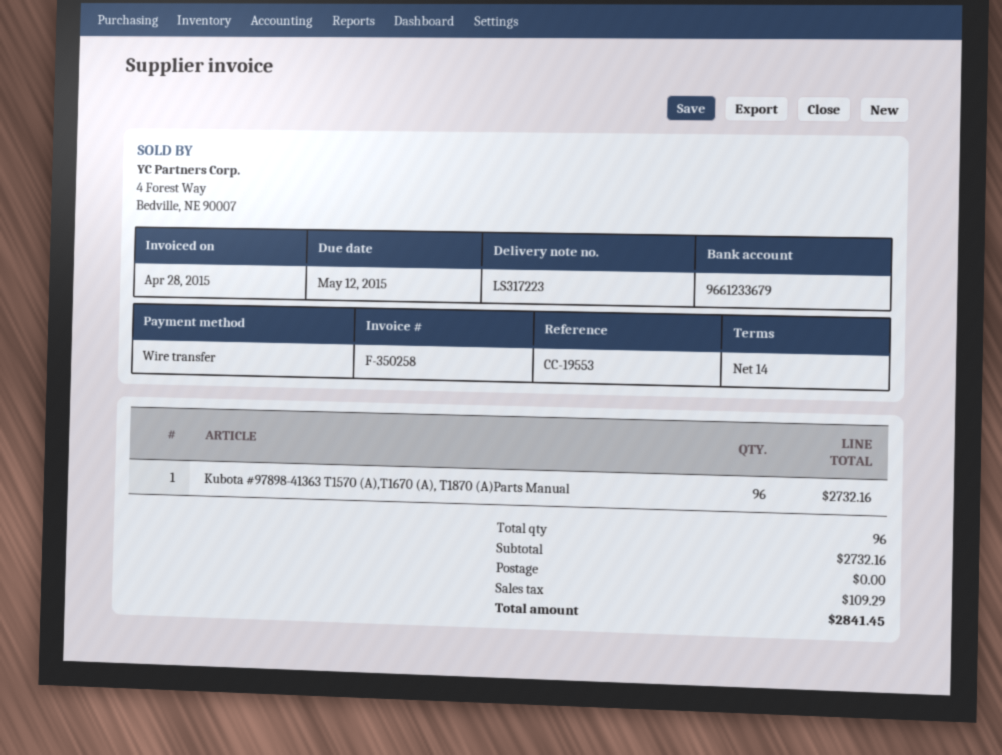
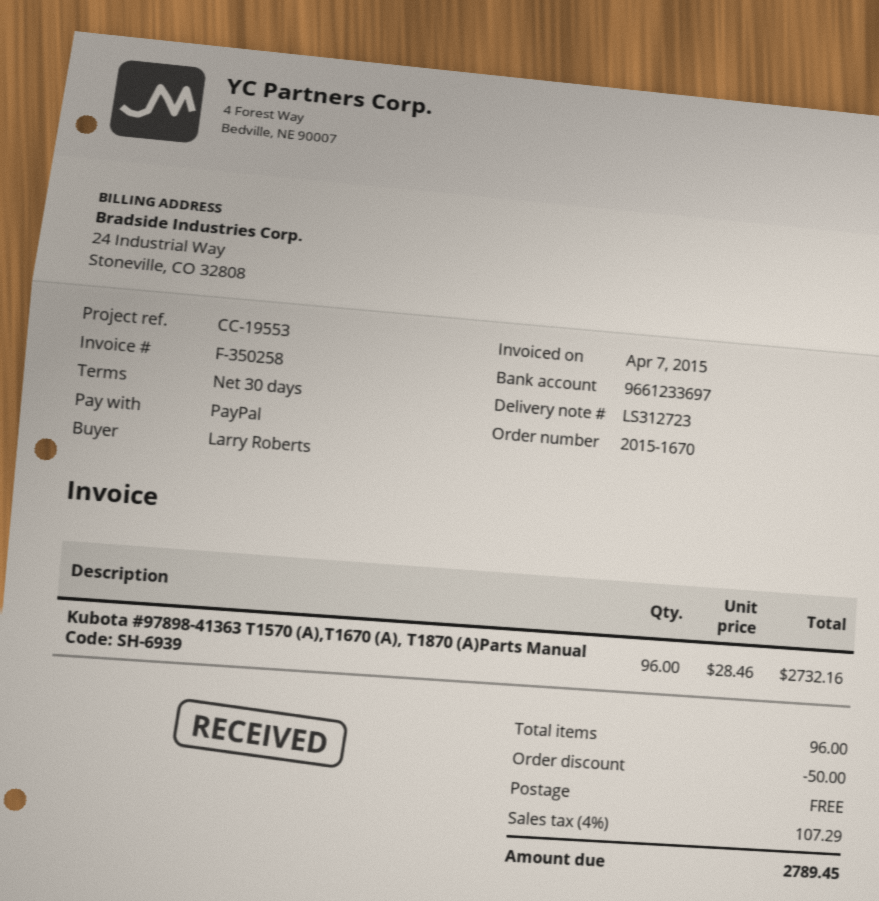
delivery note number: LS317223 -> LS312723
invoice date: 2015-04-28 -> 2015-04-07
payment terms: 14 days -> 30 days
payment method: bank transfer -> PayPal
bank account: 9661233679 -> 9661233697
discount: none -> 50.00
tax: 109.29 -> 107.29
total: 2841.45 -> 2789.45

